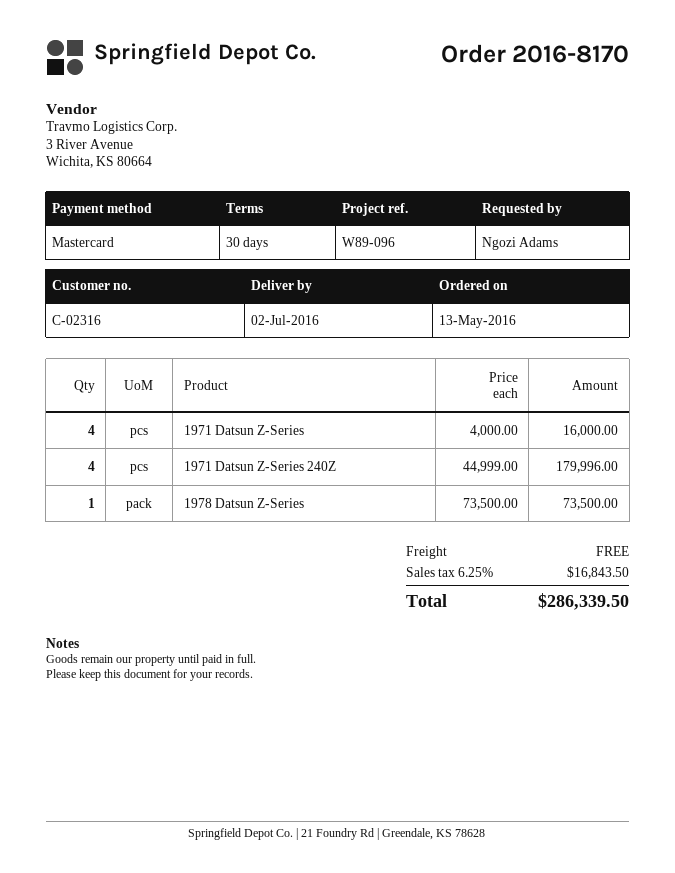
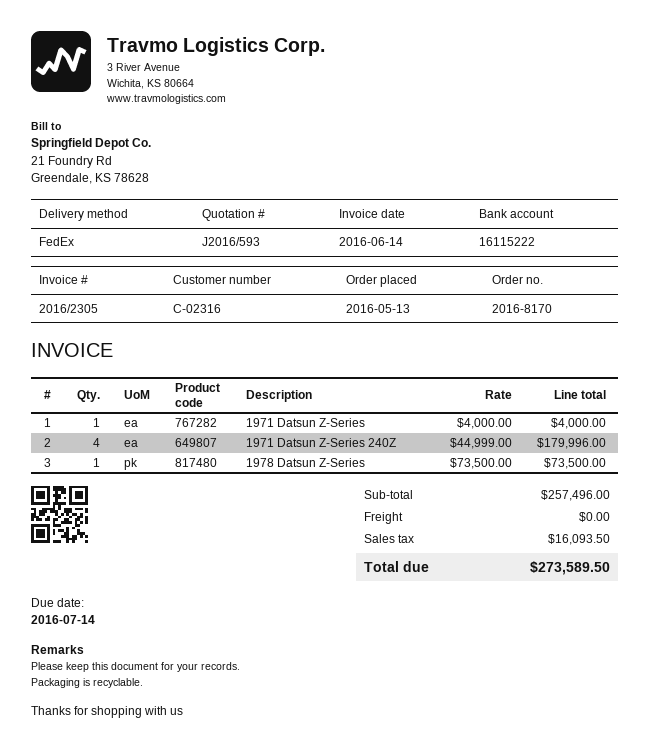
1971 Datsun Z-Series: 4 x 4000.00 = 16000.00 -> 1 x 4000.00 = 4000.00
tax: 16843.50 -> 16093.50
total: 286339.50 -> 273589.50

